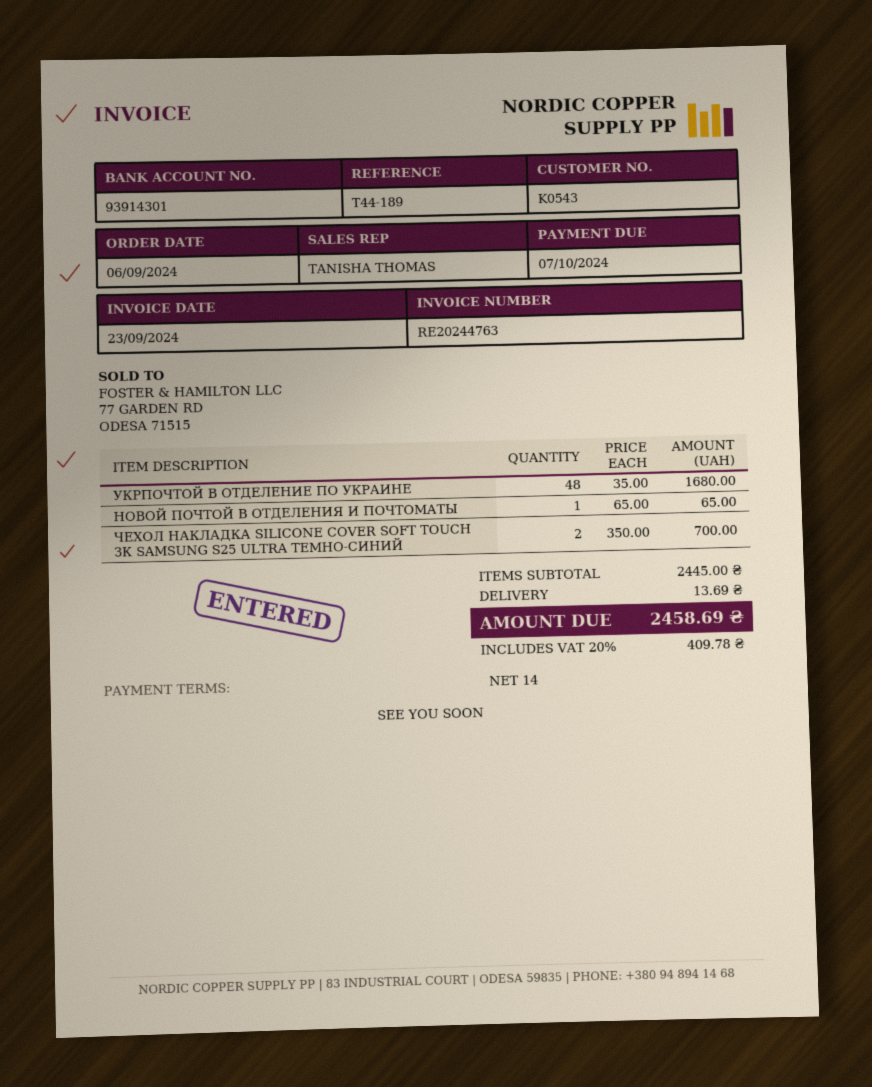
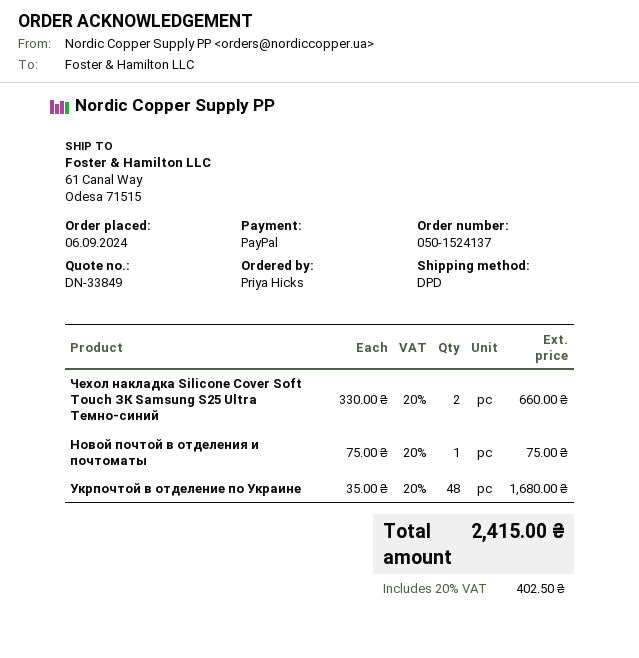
НОВОЙ ПОЧТОЙ В ОТДЕЛЕНИЯ И ПОЧТОМАТЫ: 1 x 65.00 = 65.00 -> 1 x 75.00 = 75.00
ЧЕХОЛ НАКЛАДКА SILICONE COVER SOFT TOUCH ЗК SAMSUNG S25 ULTRA ТЕМНО-СИНИЙ: 2 x 350.00 = 700.00 -> 2 x 330.00 = 660.00
shipping: 13.69 -> none
tax: 20% = 409.78 -> 20% = 402.50
total: 2458.69 -> 2415.00

